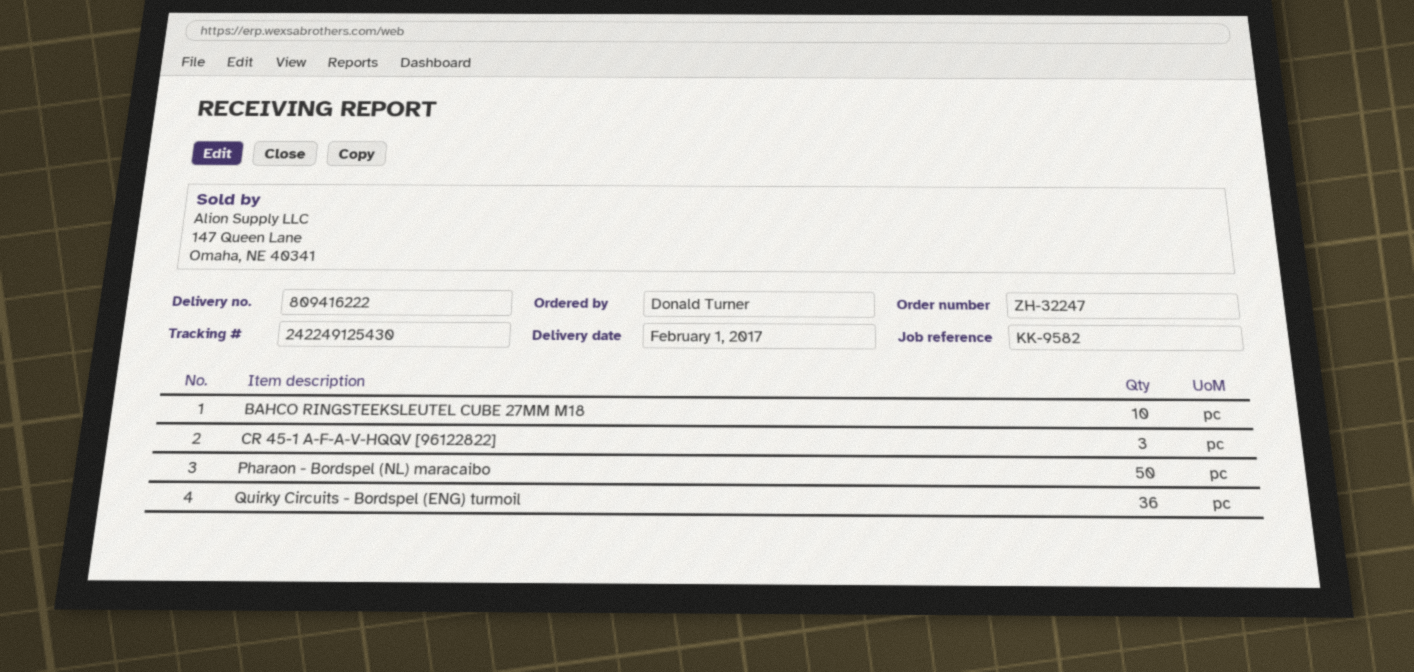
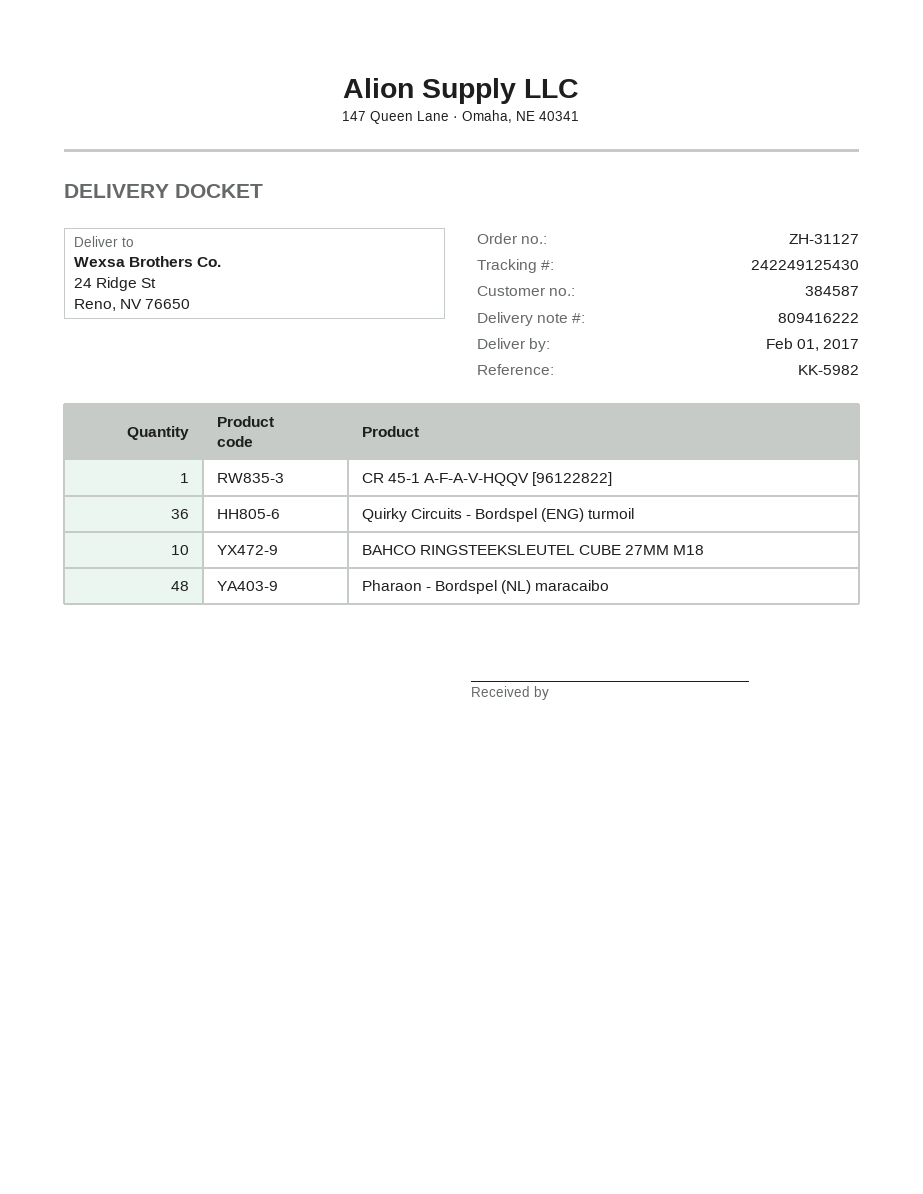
order number: ZH-32247 -> ZH-31127
reference: KK-9582 -> KK-5982
CR 45-1 A-F-A-V-HQQV [96122822]: 3 -> 1
Pharaon - Bordspel (NL) maracaibo: 50 -> 48

